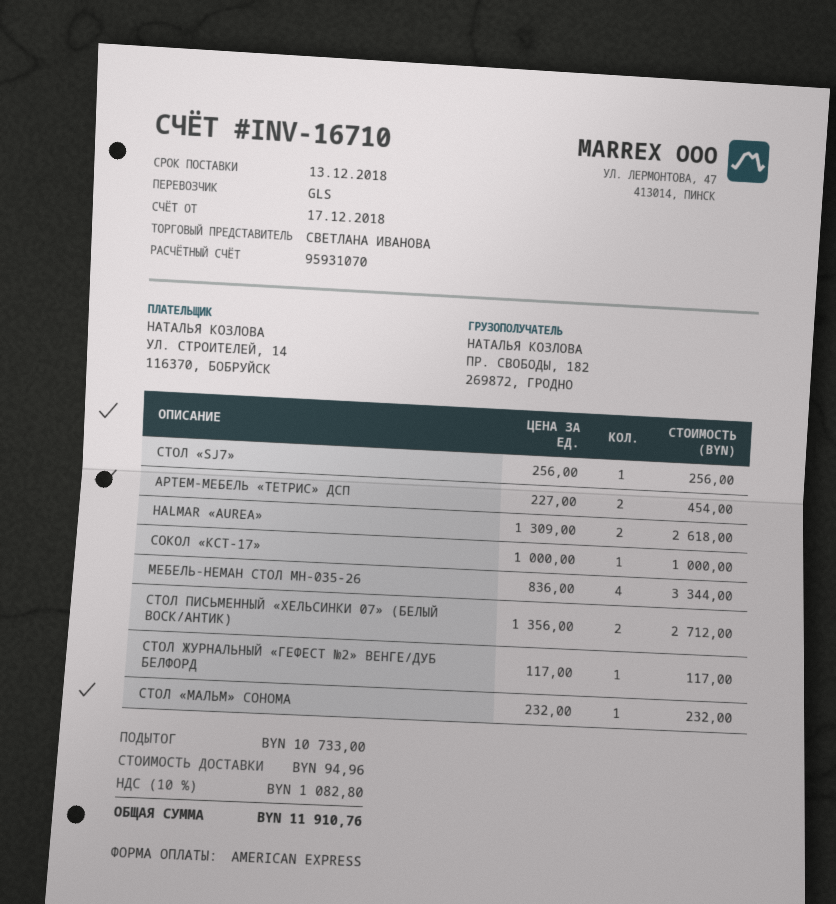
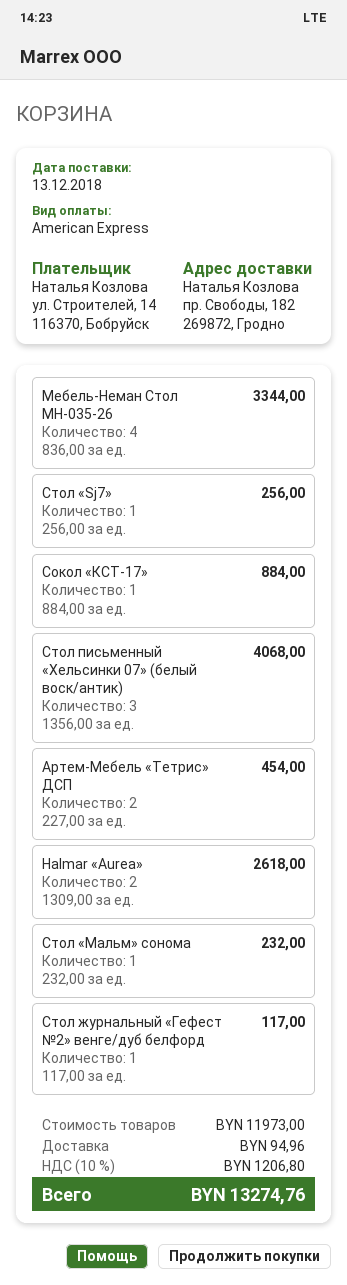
СОКОЛ «КСТ-17»: 1 x 1000.00 = 1000.00 -> 1 x 884.00 = 884.00
СТОЛ ПИСЬМЕННЫЙ «ХЕЛЬСИНКИ 07» (БЕЛЫЙ ВОСК/АНТИК): 2 x 1356.00 = 2712.00 -> 3 x 1356.00 = 4068.00
subtotal: 10733.00 -> 11973.00
tax: 10% = 1082.80 -> 10% = 1206.80
total: 11910.76 -> 13274.76

